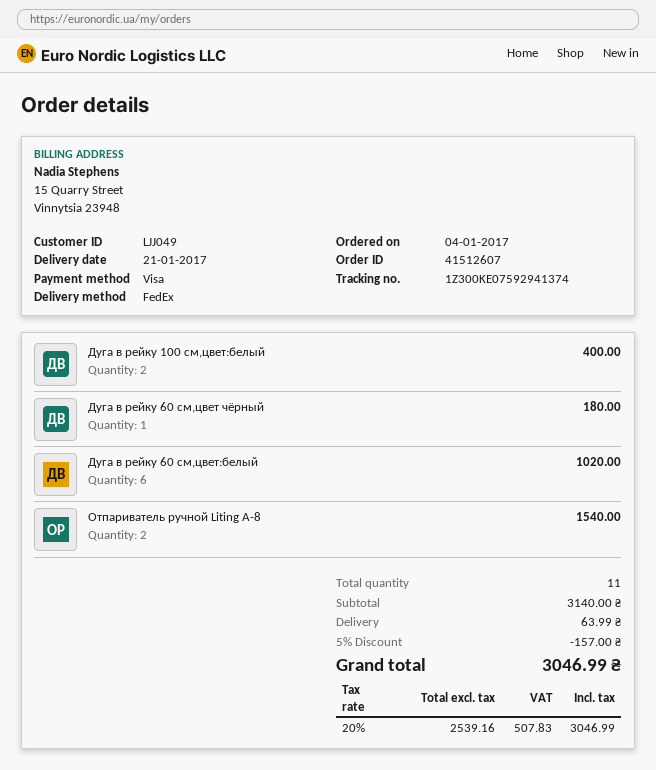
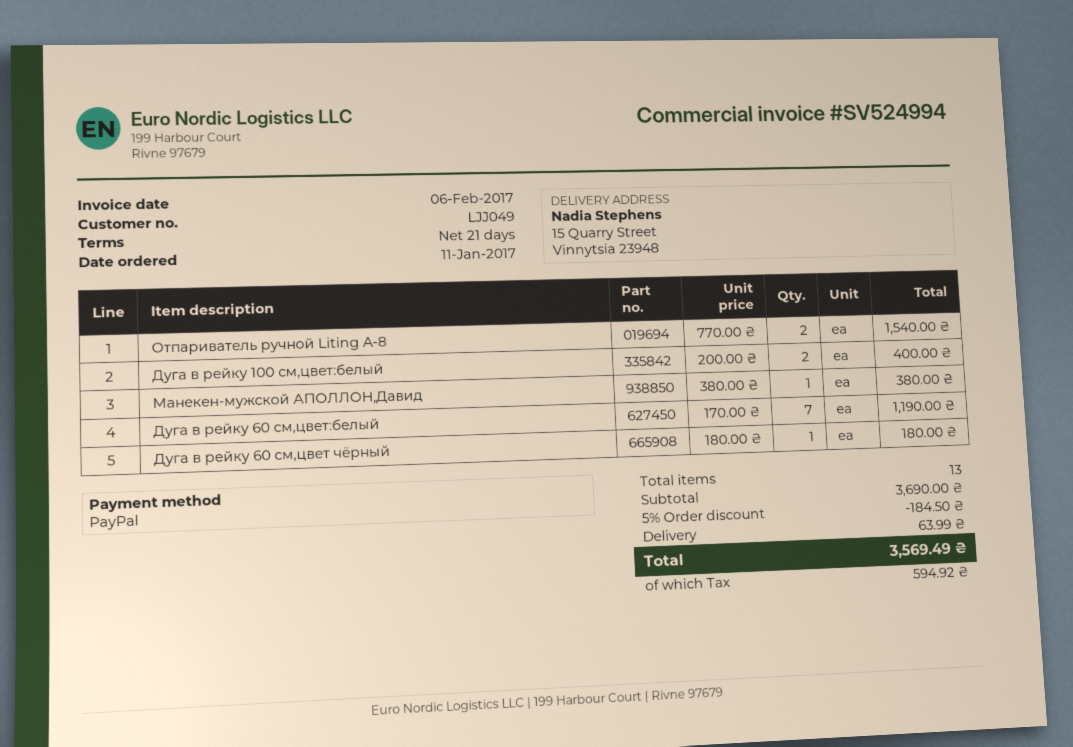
order date: 2017-01-04 -> 2017-01-11
payment method: Visa -> PayPal
Дуга в рейку 60 см,цвет:белый: 6 for 1020.00 -> 7 for 1190.00
Манекен-мужской АПОЛЛОН,Давид: none -> 1 for 380.00
total quantity: 11 -> 13
subtotal: 3140.00 -> 3690.00
discount: 5% = 157.00 -> 5% = 184.50
tax: 507.83 -> 594.92
total: 3046.99 -> 3569.49

